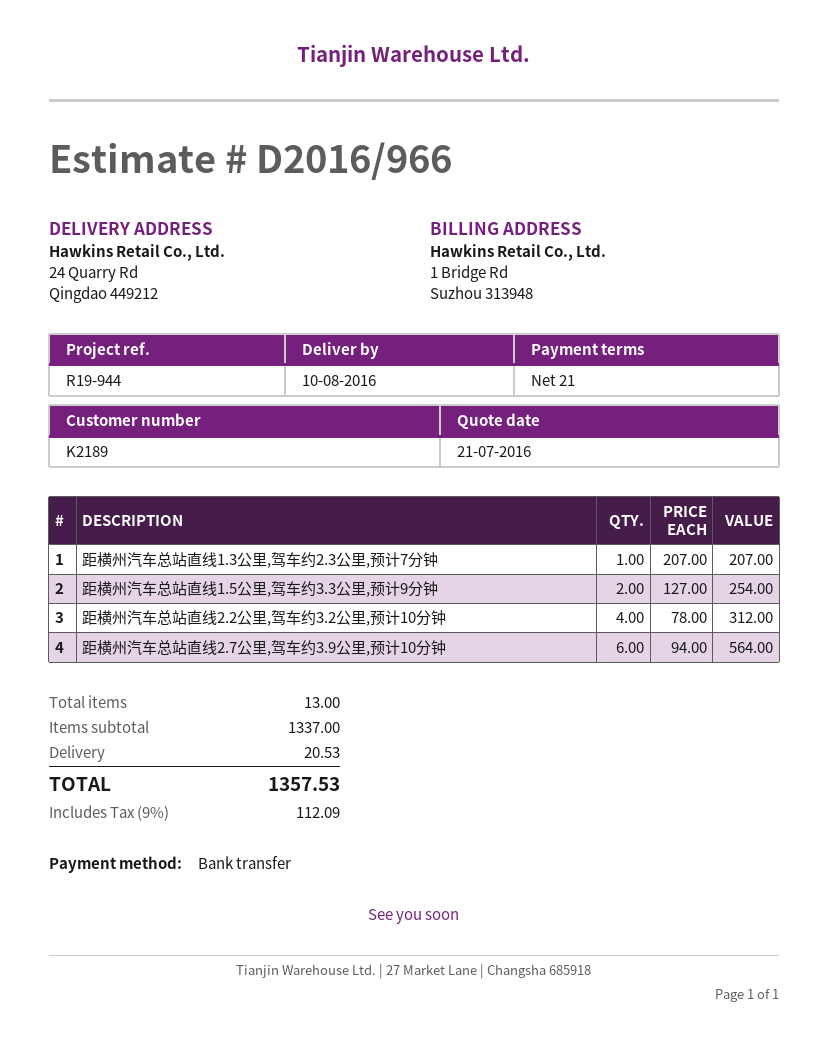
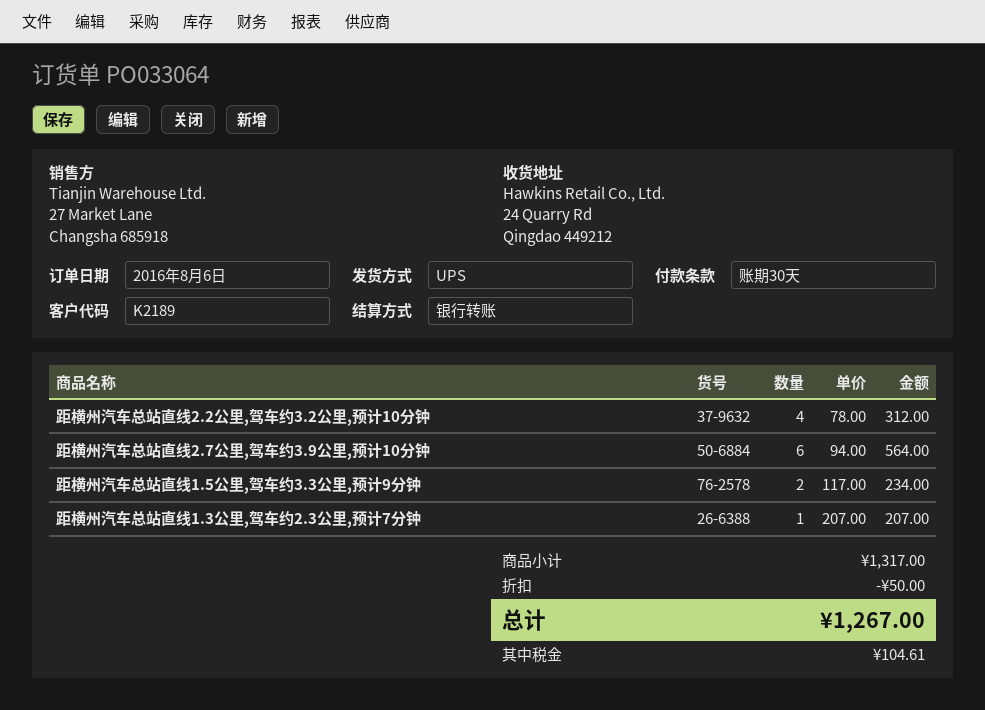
payment terms: 21 days -> 30 days
距横州汽车总站直线1.5公里,驾车约3.3公里,预计9分钟: 2 x 127.00 = 254.00 -> 2 x 117.00 = 234.00
subtotal: 1337.00 -> 1317.00
discount: none -> 50.00
shipping: 20.53 -> none
tax: 112.09 -> 104.61
total: 1357.53 -> 1267.00

